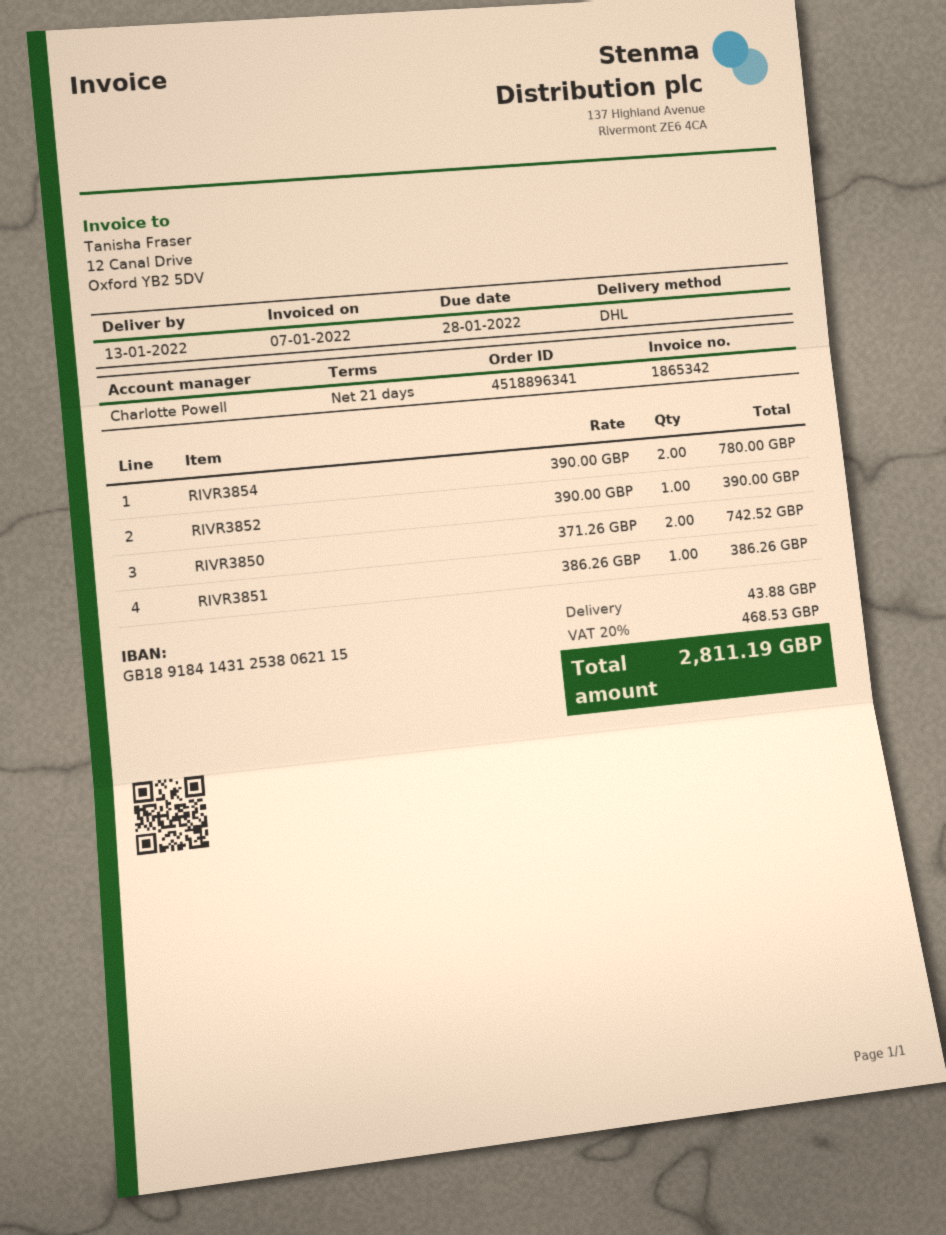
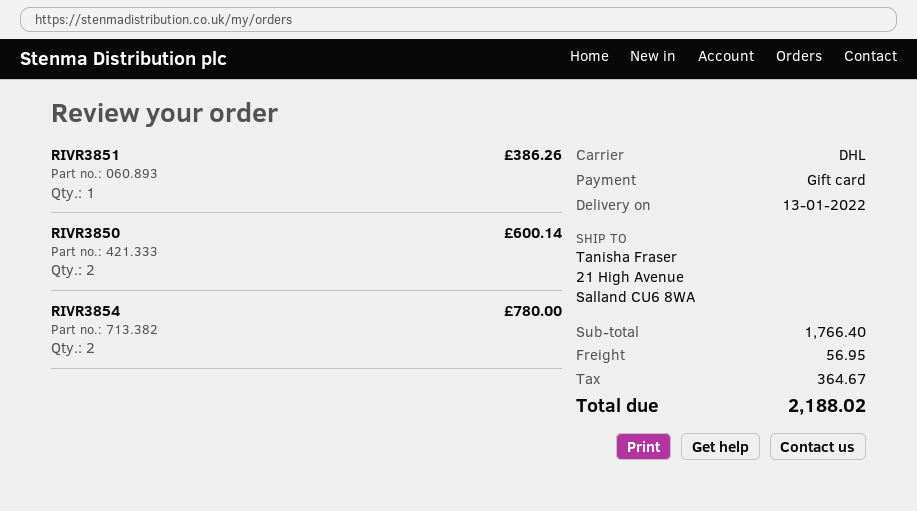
RIVR3852: 1 for 390.00 -> none
RIVR3850: 2 for 742.52 -> 2 for 600.14
shipping: 43.88 -> 56.95
tax: 468.53 -> 364.67
total: 2811.19 -> 2188.02

